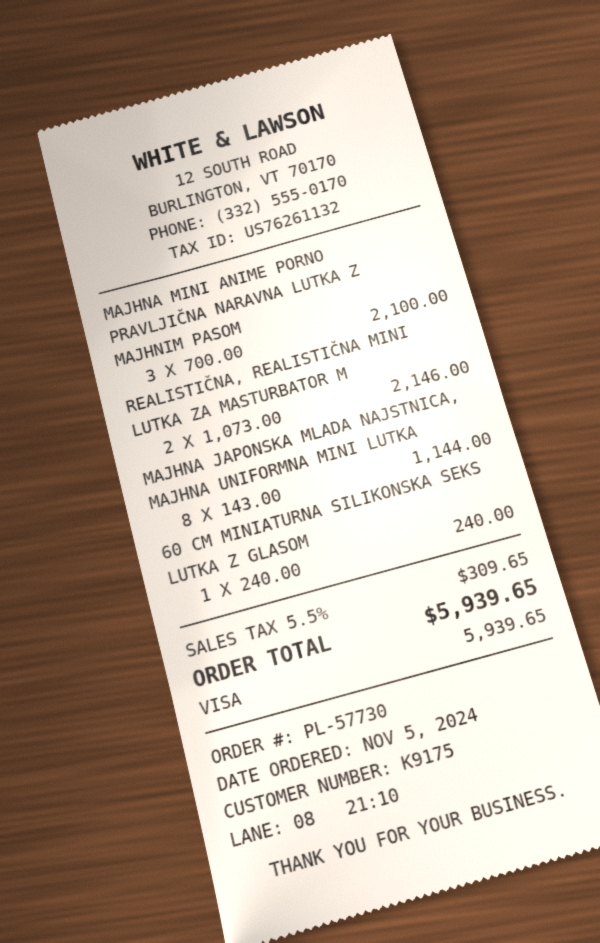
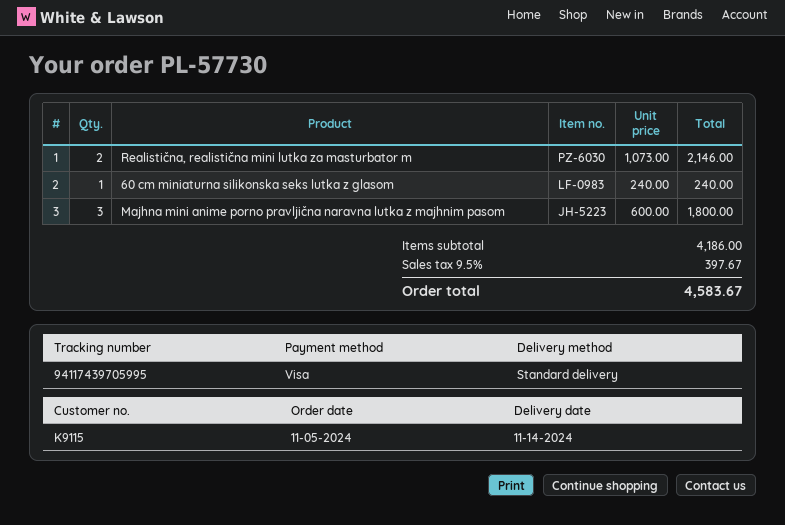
customer number: K9175 -> K9115
MAJHNA MINI ANIME PORNO PRAVLJIČNA NARAVNA LUTKA Z MAJHNIM PASOM: 3 x 700.00 = 2100.00 -> 3 x 600.00 = 1800.00
MAJHNA JAPONSKA MLADA NAJSTNICA, MAJHNA UNIFORMNA MINI LUTKA: 8 x 143.00 = 1144.00 -> none
tax: 5.5% = 309.65 -> 9.5% = 397.67
total: 5939.65 -> 4583.67

